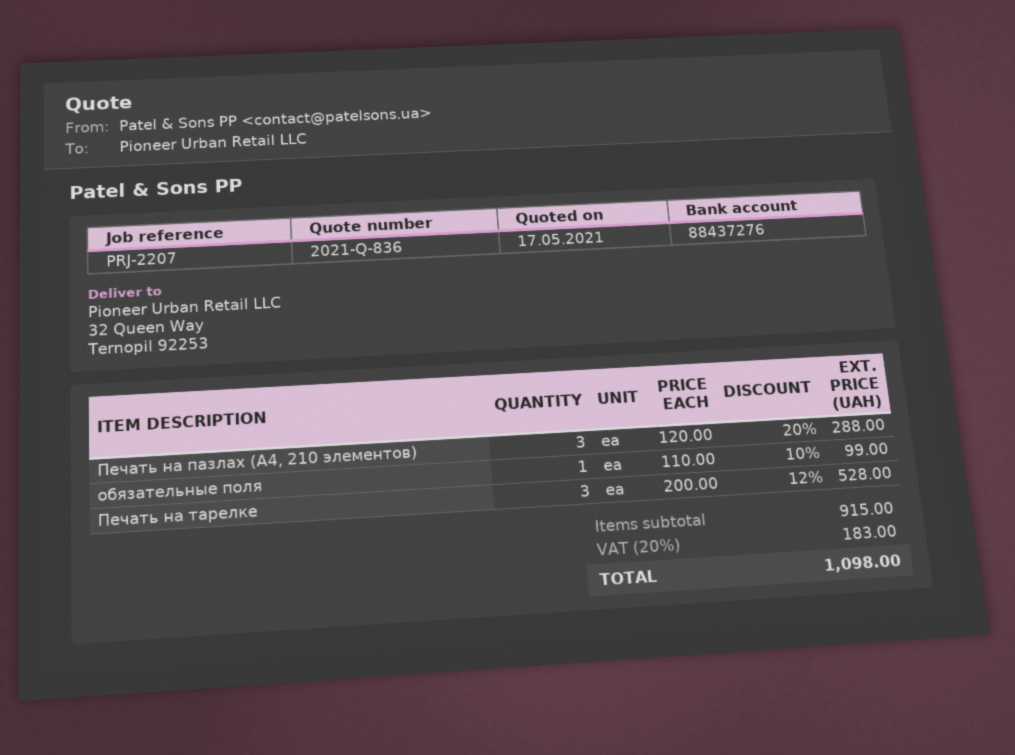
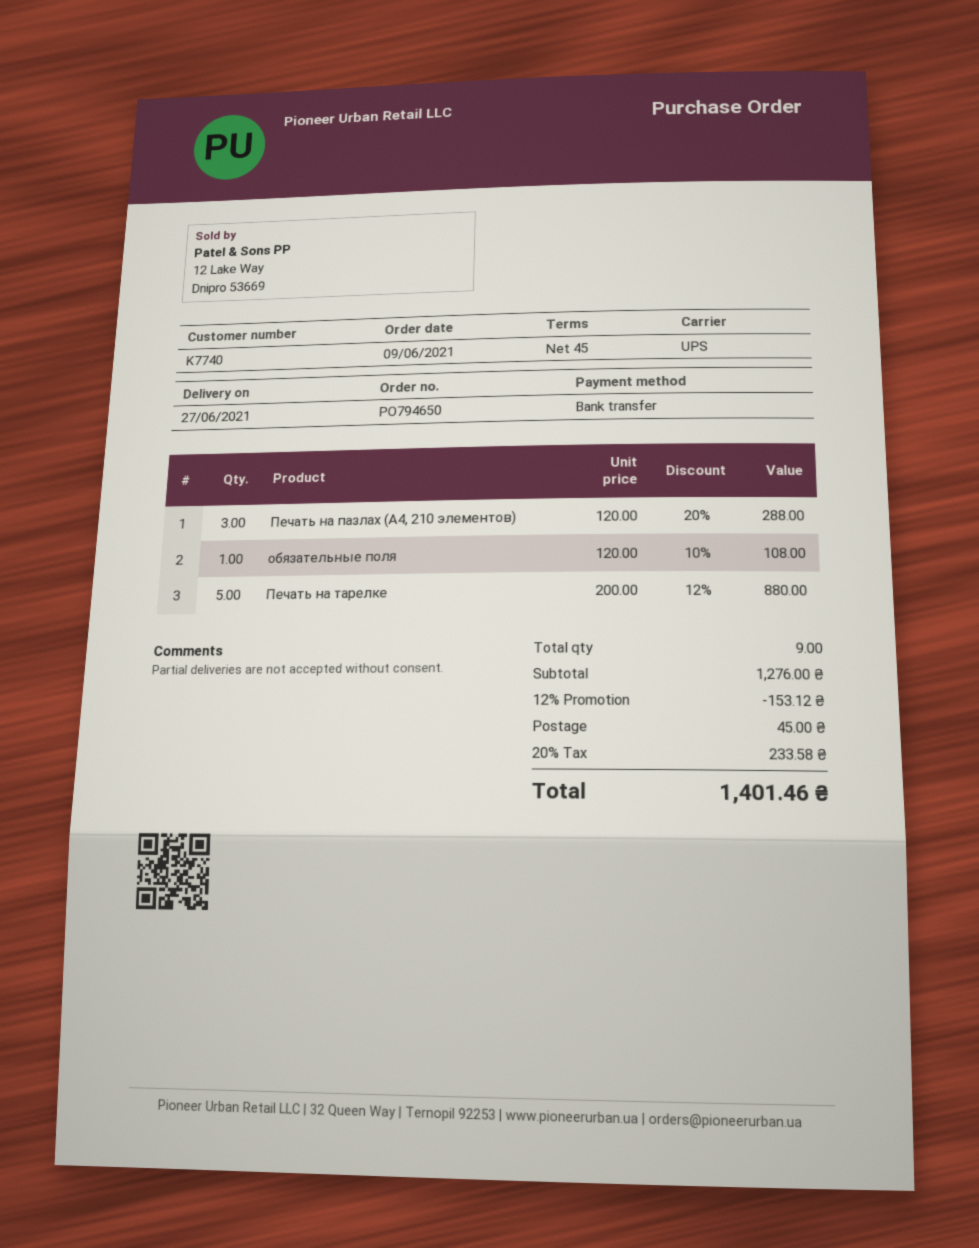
обязательные поля: 1 x 110.00 - 10% = 99.00 -> 1 x 120.00 - 10% = 108.00
Печать на тарелке: 3 x 200.00 - 12% = 528.00 -> 5 x 200.00 - 12% = 880.00
subtotal: 915.00 -> 1276.00
discount: none -> 12% = 153.12
shipping: none -> 45.00
tax: 20% = 183.00 -> 20% = 233.58
total: 1098.00 -> 1401.46

